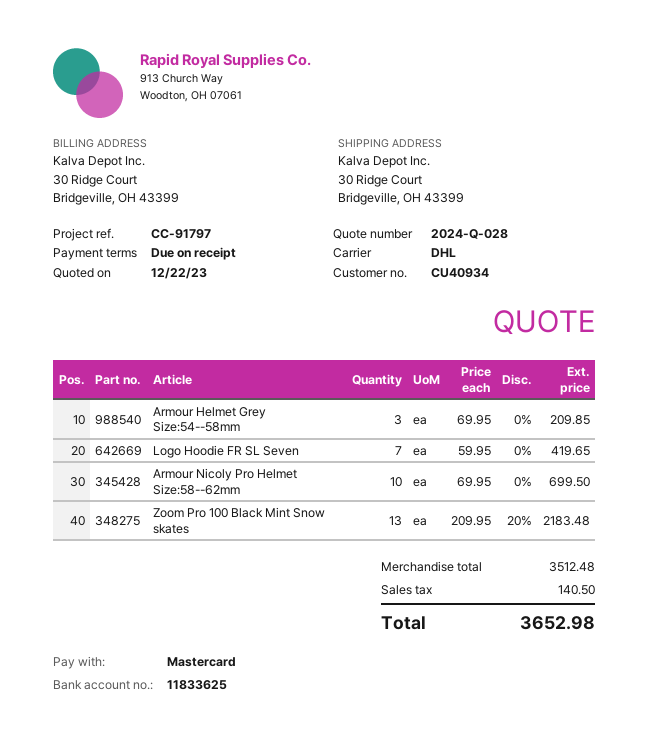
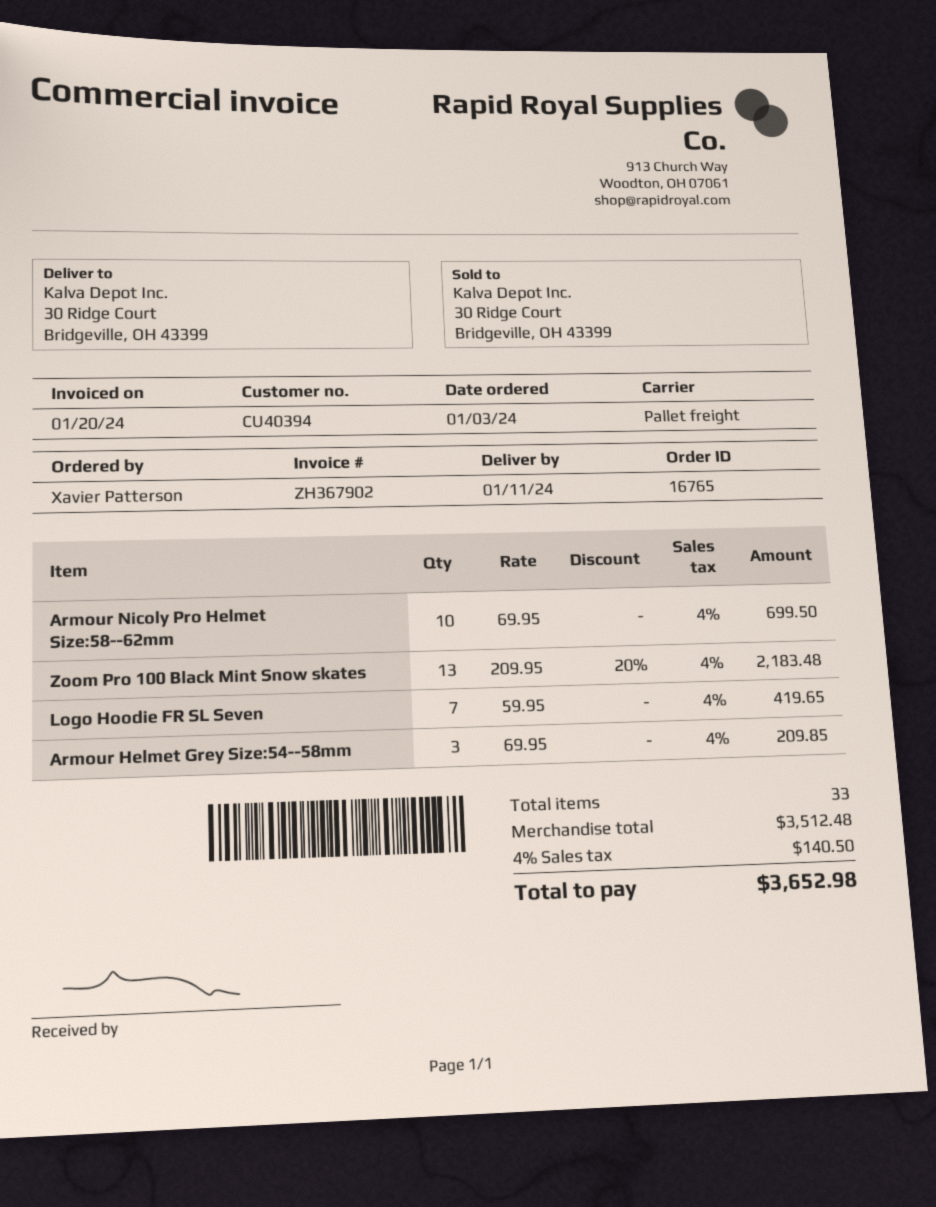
customer number: CU40934 -> CU40394
shipping method: DHL -> pallet freight

